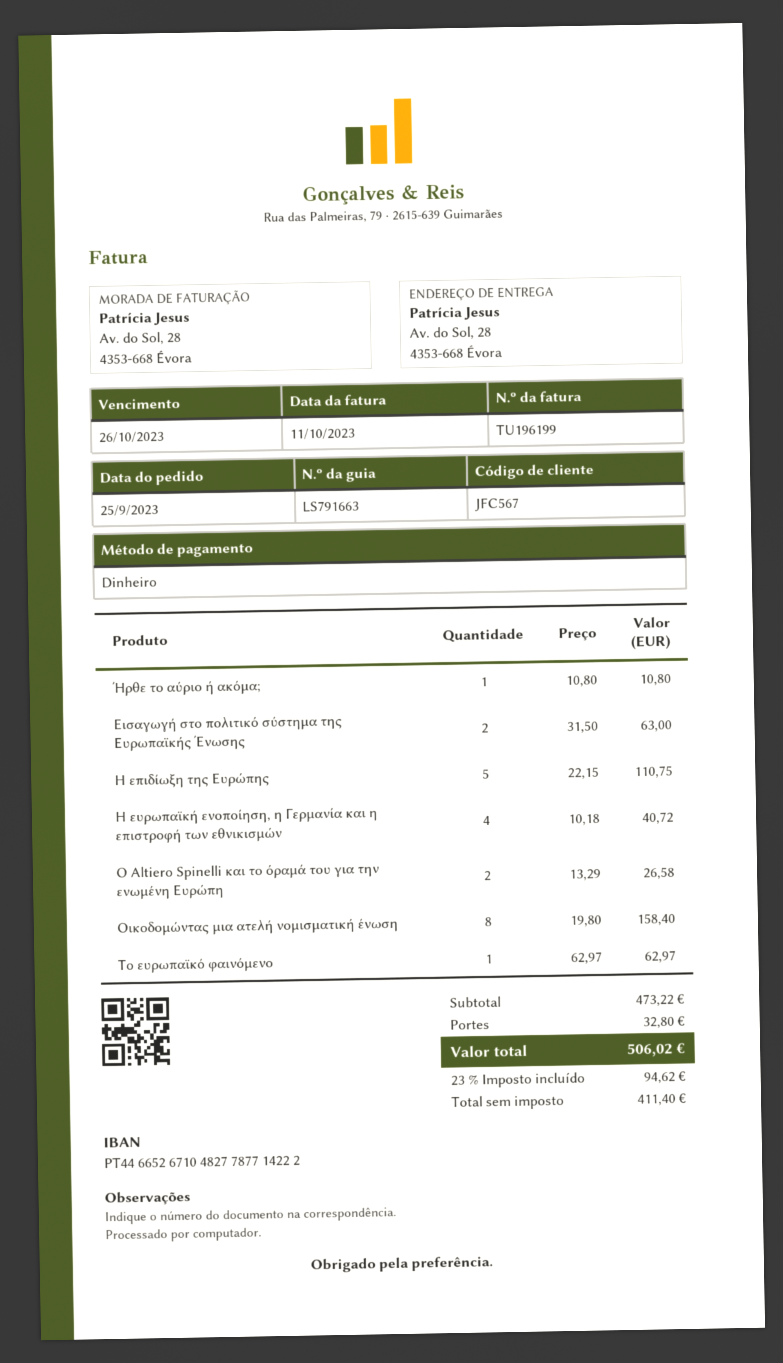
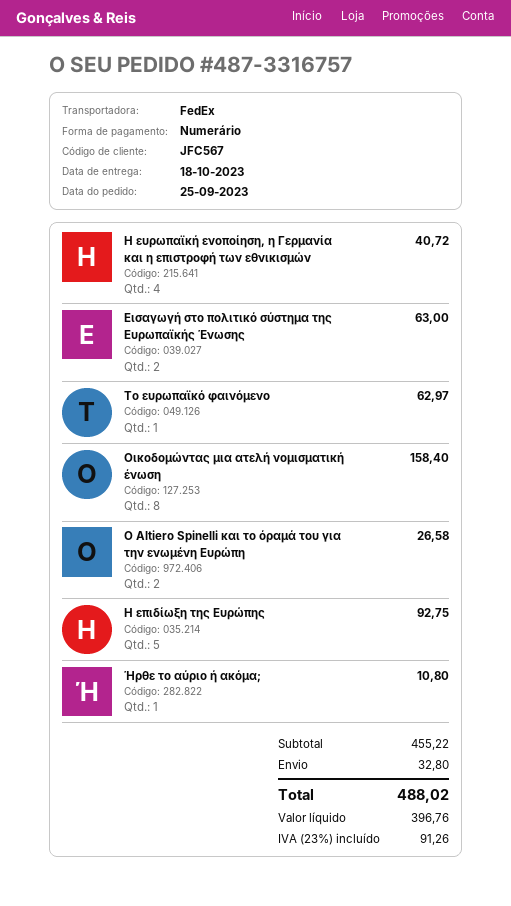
Η επιδίωξη της Ευρώπης: 5 for 110.75 -> 5 for 92.75
subtotal: 473.22 -> 455.22
net: 411.40 -> 396.76
tax: 23% = 94.62 -> 23% = 91.26
total: 506.02 -> 488.02

